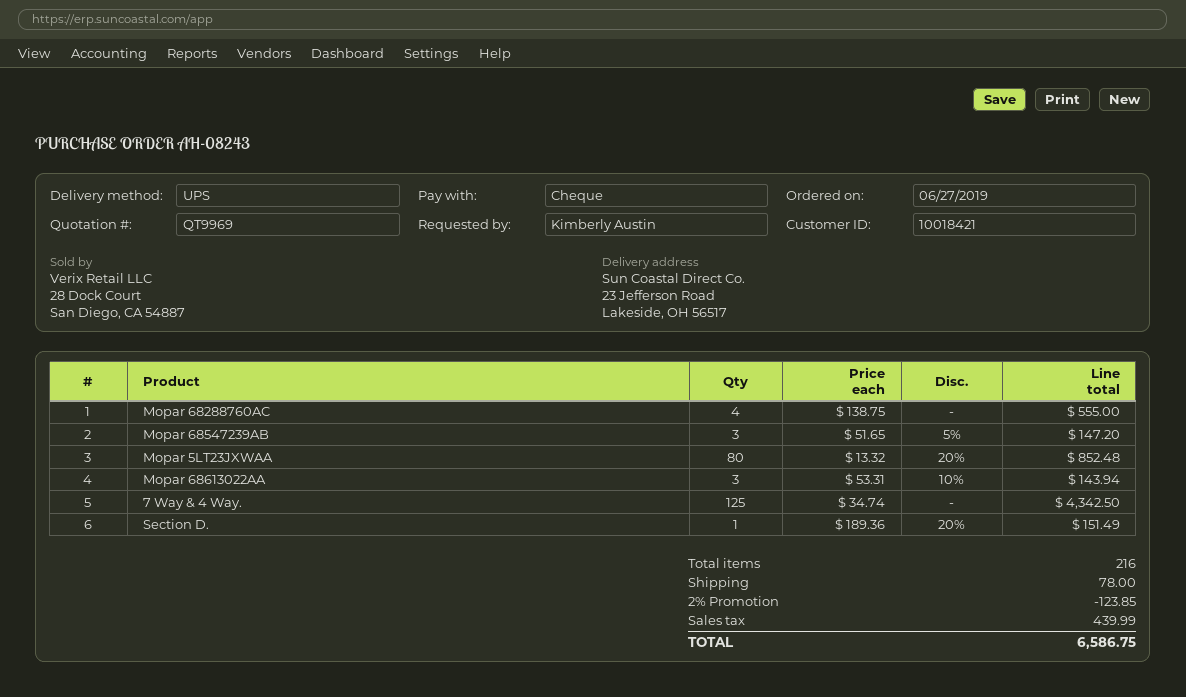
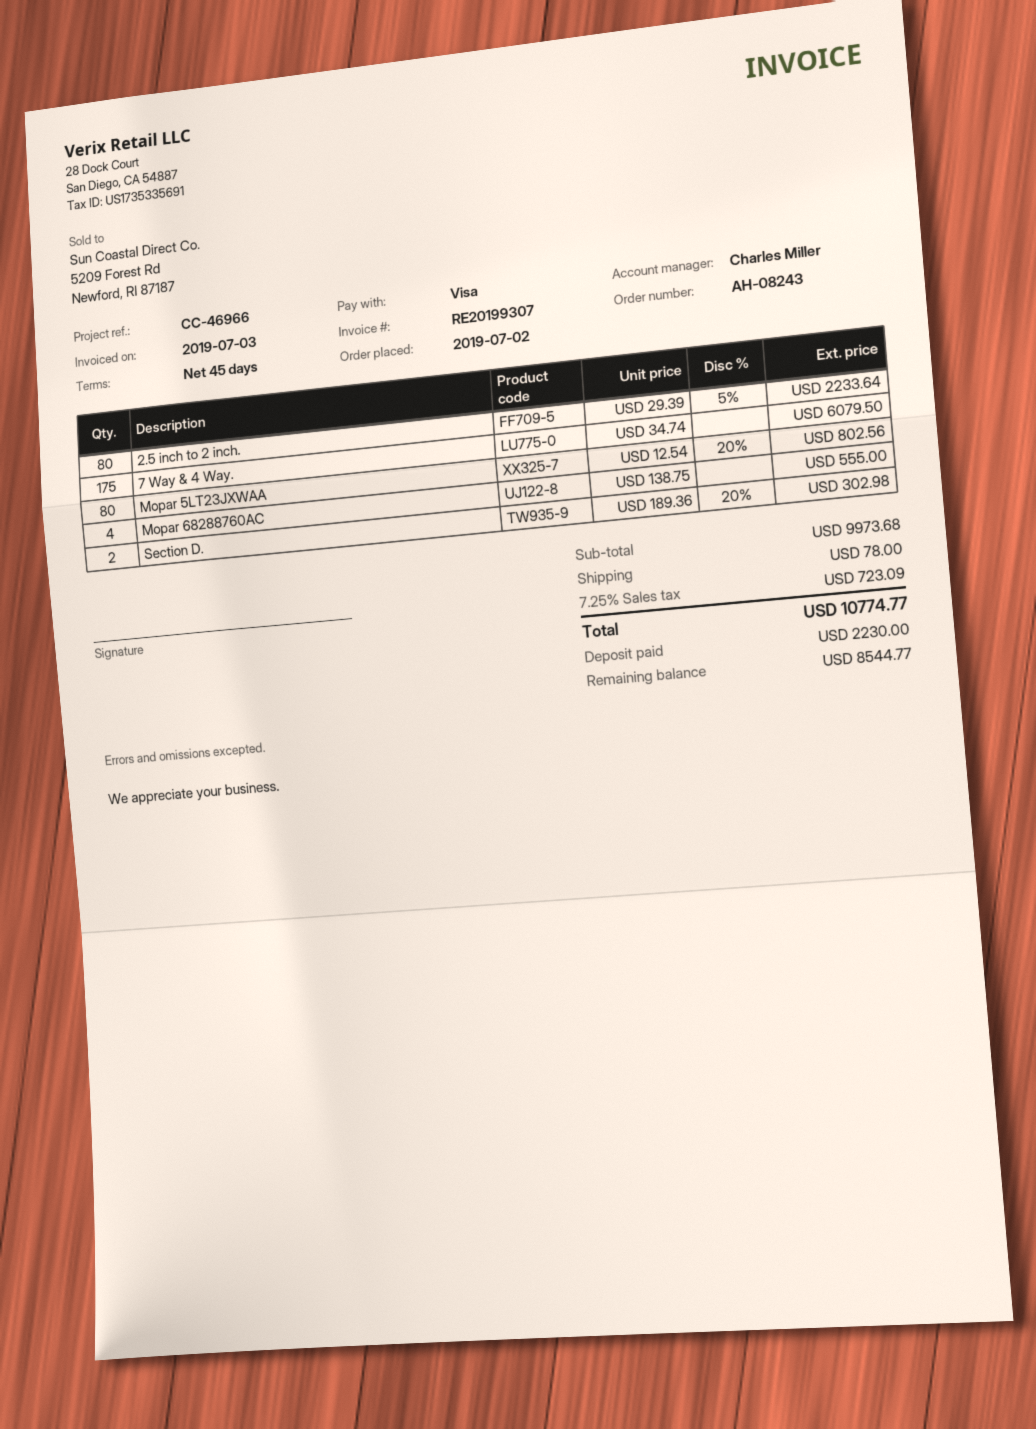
order date: 2019-06-27 -> 2019-07-02
payment method: cheque -> Visa
Mopar 68547239AB: 3 x 51.65 - 5% = 147.20 -> none
Mopar 5LT23JXWAA: 80 x 13.32 - 20% = 852.48 -> 80 x 12.54 - 20% = 802.56
Mopar 68613022AA: 3 x 53.31 - 10% = 143.94 -> none
7 Way & 4 Way.: 125 x 34.74 = 4342.50 -> 175 x 34.74 = 6079.50
Section D.: 1 x 189.36 - 20% = 151.49 -> 2 x 189.36 - 20% = 302.98
2.5 inch to 2 inch.: none -> 80 x 29.39 - 5% = 2233.64
discount: 2% = 123.85 -> none
tax: 439.99 -> 723.09
total: 6586.75 -> 10774.77

